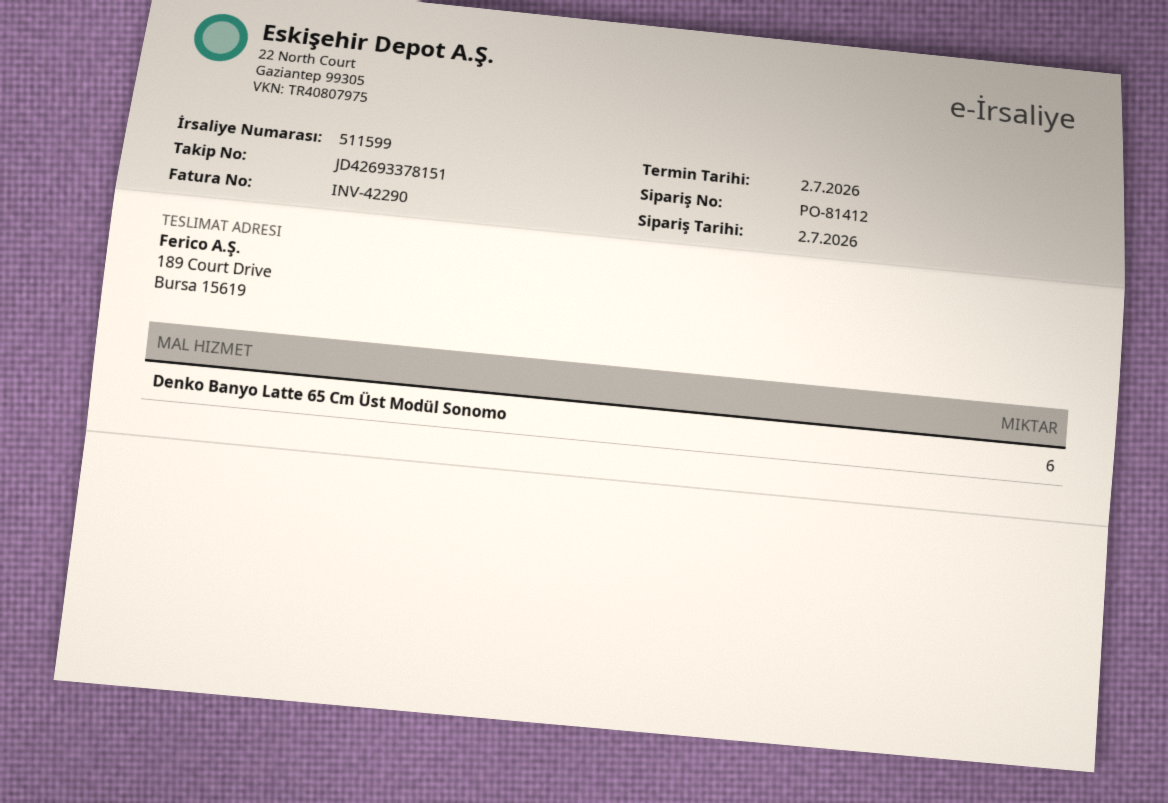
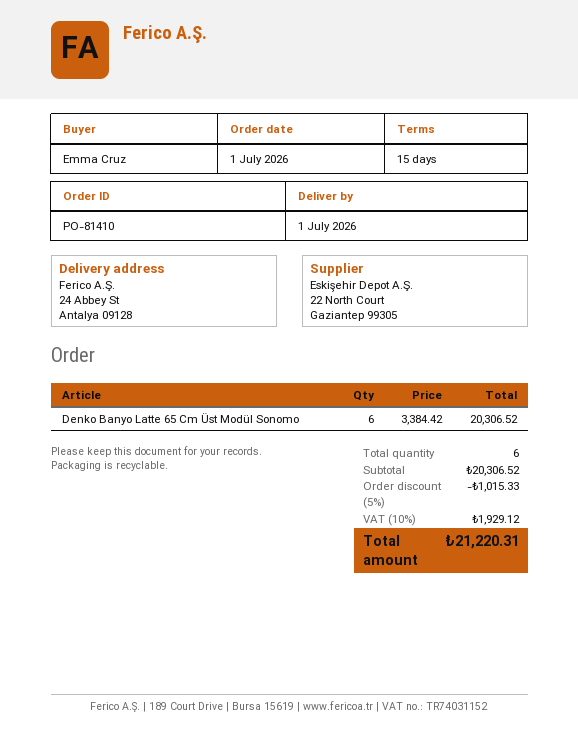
order number: PO-81412 -> PO-81410
order date: 2026-07-02 -> 2026-07-01
delivery date: 2026-07-02 -> 2026-07-01
ship to: 189 Court Drive, Bursa 15619 -> 24 Abbey St, Antalya 09128

